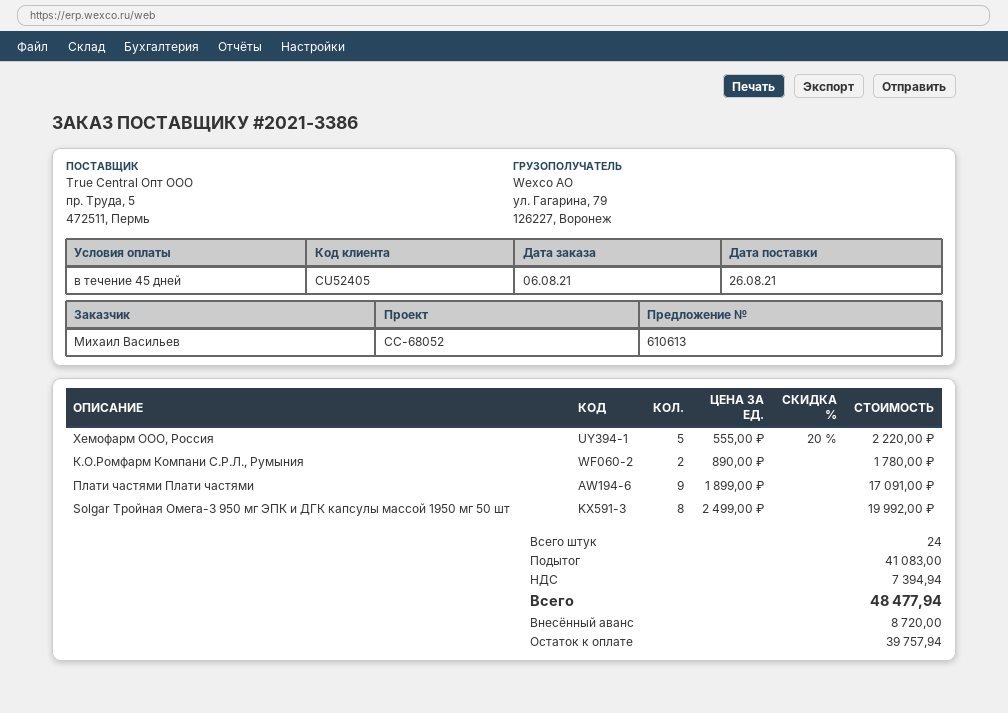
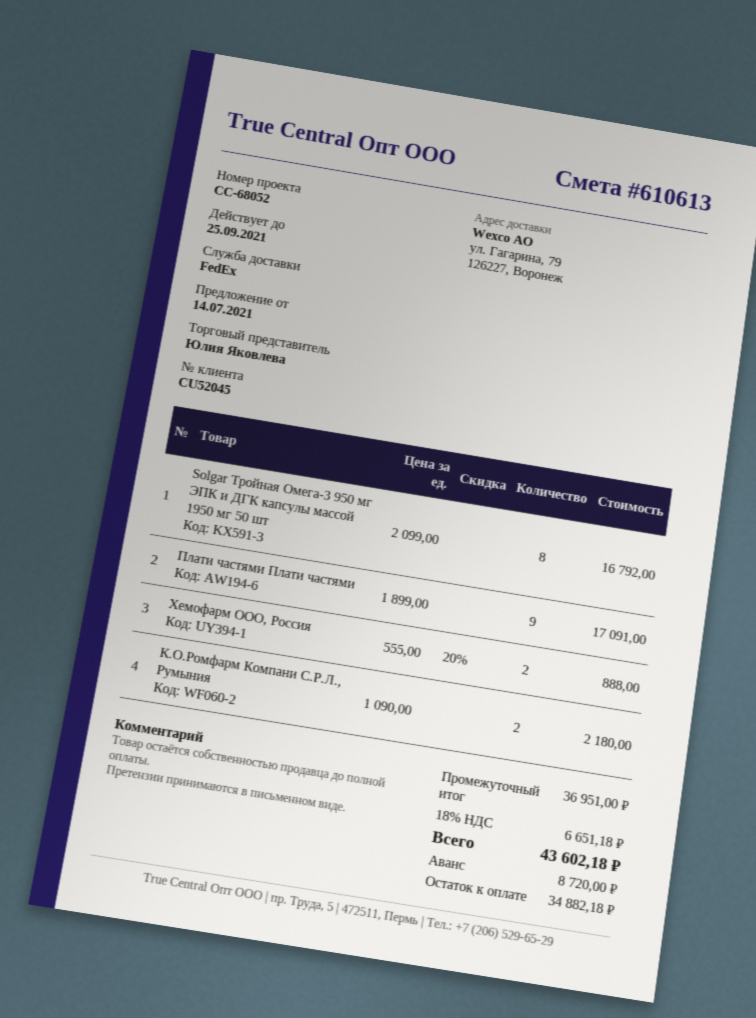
customer number: CU52405 -> CU52045
Хемофарм ООО, Россия: 5 x 555.00 - 20% = 2220.00 -> 2 x 555.00 - 20% = 888.00
К.О.Ромфарм Компани С.Р.Л., Румыния: 2 x 890.00 = 1780.00 -> 2 x 1090.00 = 2180.00
Solgar Тройная Омега-3 950 мг ЭПК и ДГК капсулы массой 1950 мг 50 шт: 8 x 2499.00 = 19992.00 -> 8 x 2099.00 = 16792.00
subtotal: 41083.00 -> 36951.00
tax: 7394.94 -> 6651.18
total: 48477.94 -> 43602.18
balance: 39757.94 -> 34882.18

